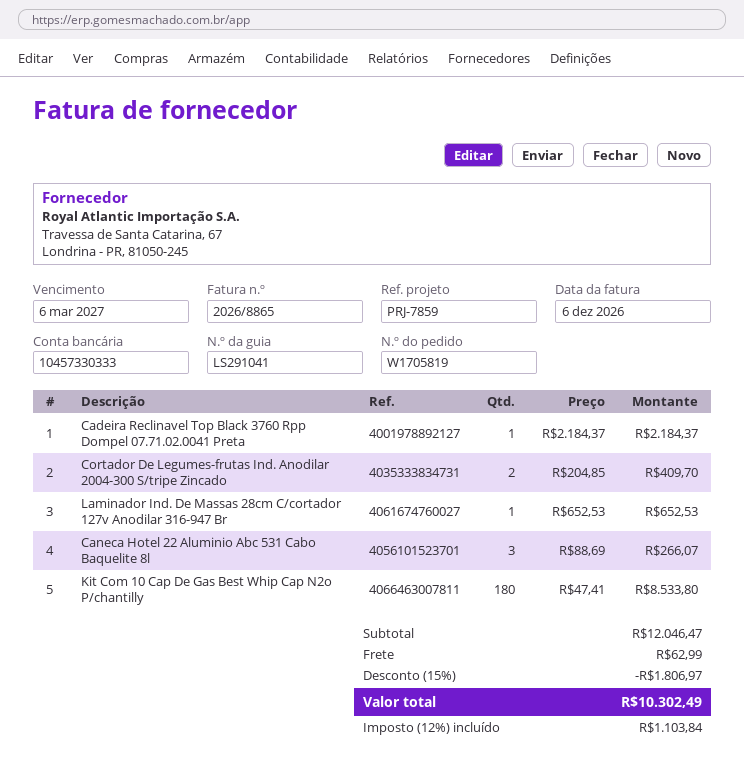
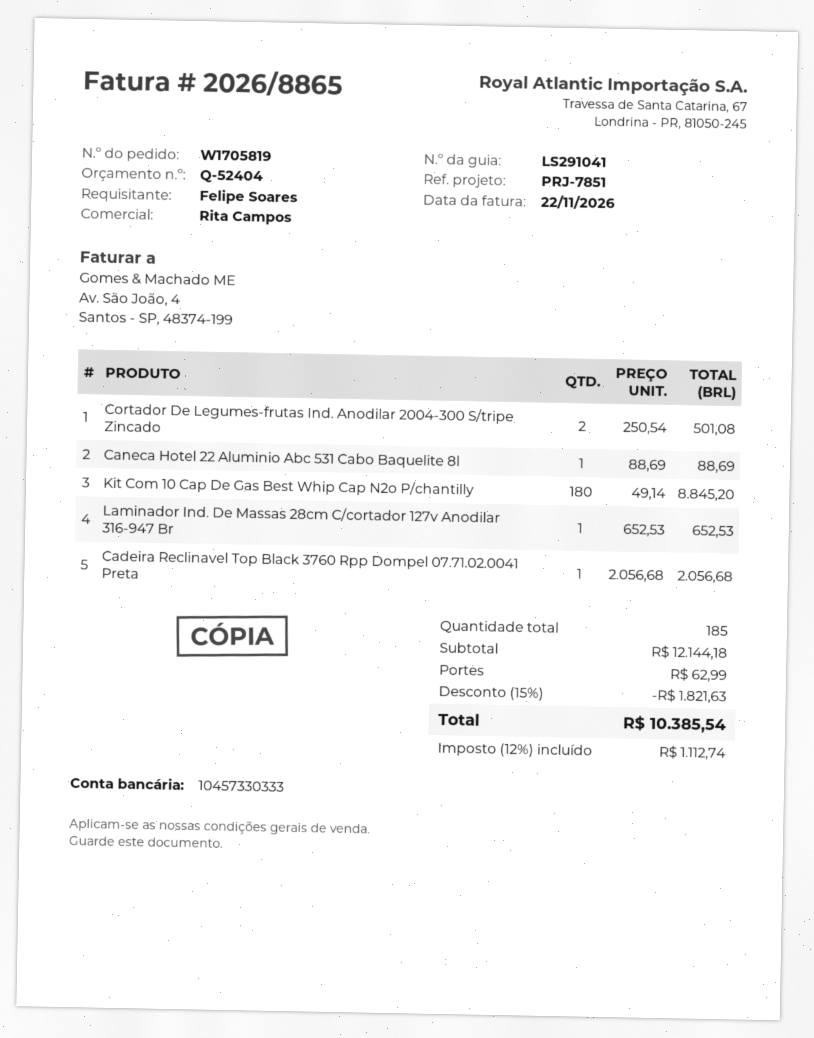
invoice date: 2026-12-06 -> 2026-11-22
reference: PRJ-7859 -> PRJ-7851
Cadeira Reclinavel Top Black 3760 Rpp Dompel 07.71.02.0041 Preta: 1 x 2184.37 = 2184.37 -> 1 x 2056.68 = 2056.68
Cortador De Legumes-frutas Ind. Anodilar 2004-300 S/tripe Zincado: 2 x 204.85 = 409.70 -> 2 x 250.54 = 501.08
Caneca Hotel 22 Aluminio Abc 531 Cabo Baquelite 8l: 3 x 88.69 = 266.07 -> 1 x 88.69 = 88.69
Kit Com 10 Cap De Gas Best Whip Cap N2o P/chantilly: 180 x 47.41 = 8533.80 -> 180 x 49.14 = 8845.20
subtotal: 12046.47 -> 12144.18
discount: 15% = 1806.97 -> 15% = 1821.63
tax: 12% = 1103.84 -> 12% = 1112.74
total: 10302.49 -> 10385.54

